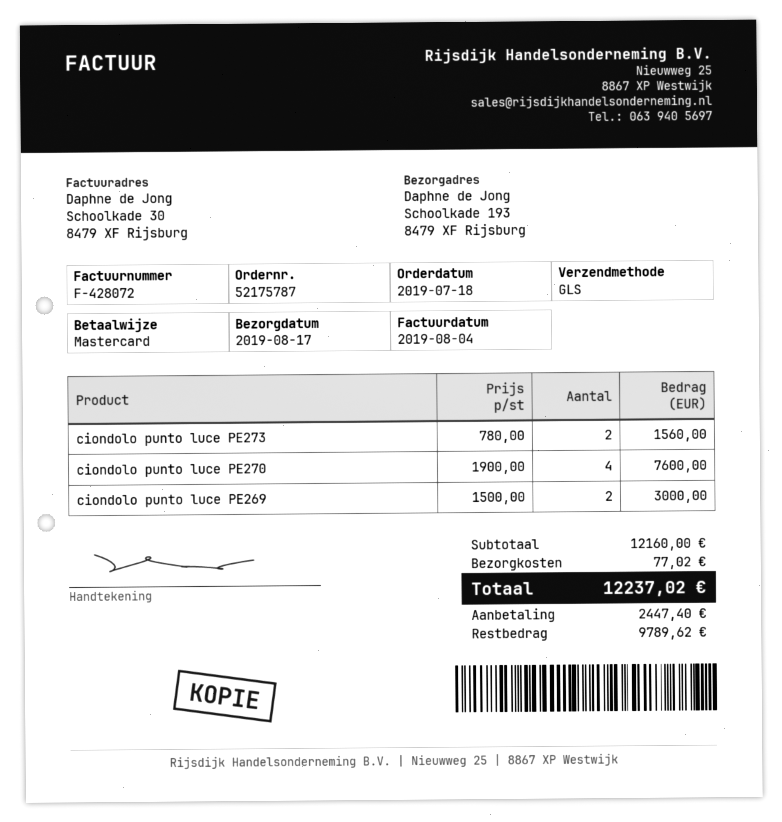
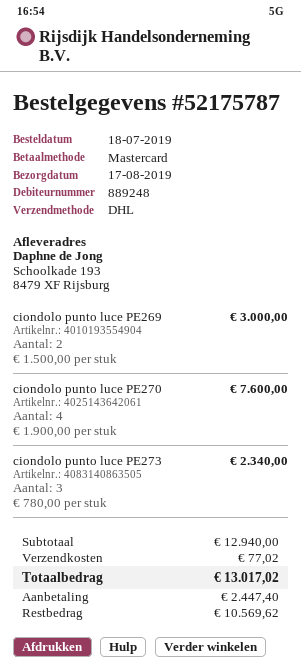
shipping method: GLS -> DHL
ciondolo punto luce PE273: 2 x 780.00 = 1560.00 -> 3 x 780.00 = 2340.00
subtotal: 12160.00 -> 12940.00
total: 12237.02 -> 13017.02
balance: 9789.62 -> 10569.62

